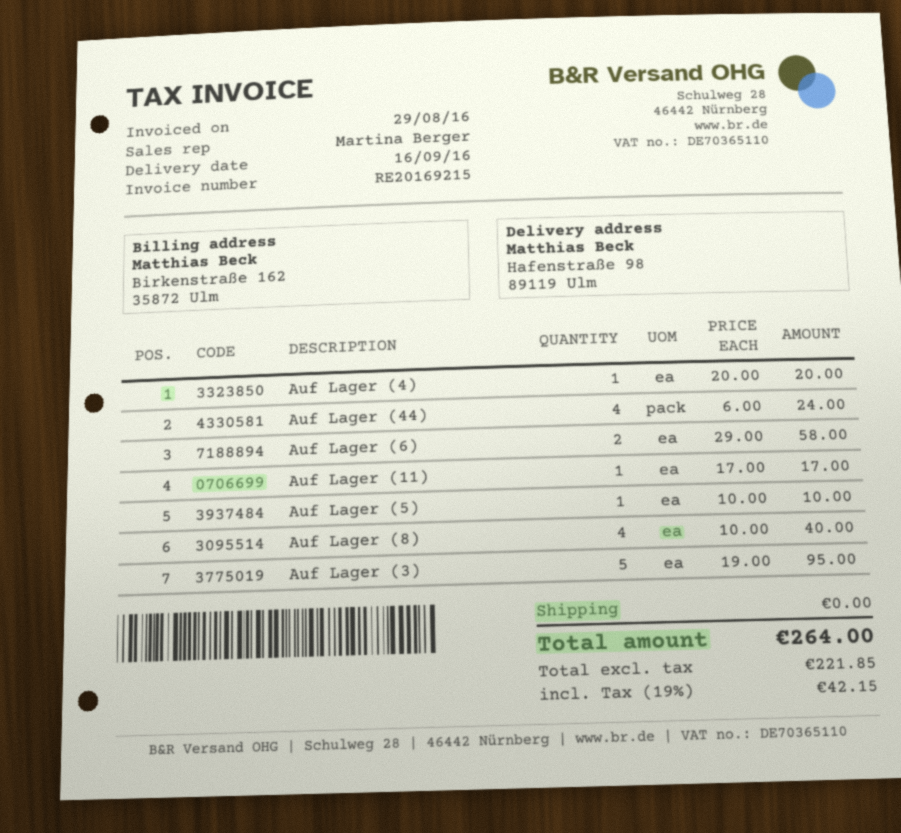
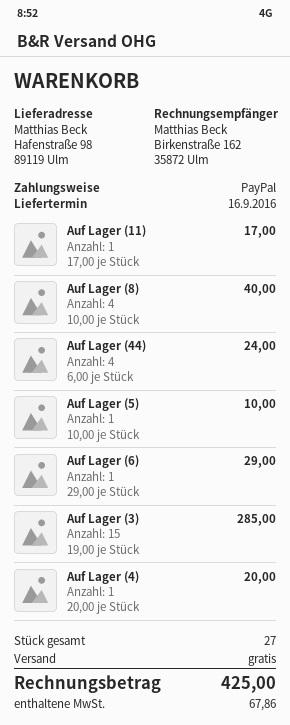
Auf Lager (6): 2 x 29.00 = 58.00 -> 1 x 29.00 = 29.00
Auf Lager (3): 5 x 19.00 = 95.00 -> 15 x 19.00 = 285.00
tax: 42.15 -> 67.86
total: 264.00 -> 425.00

